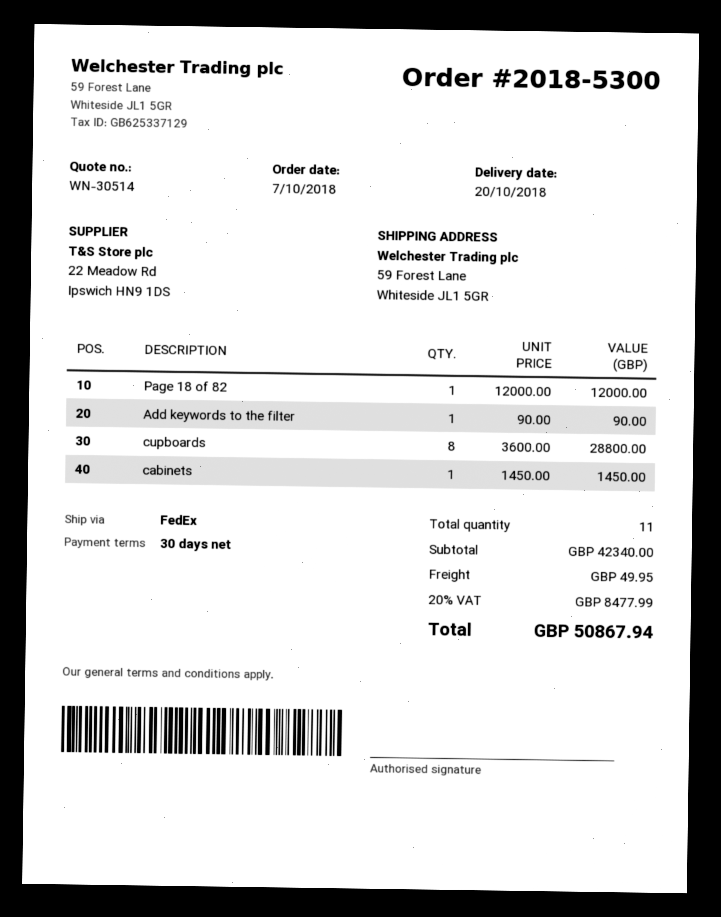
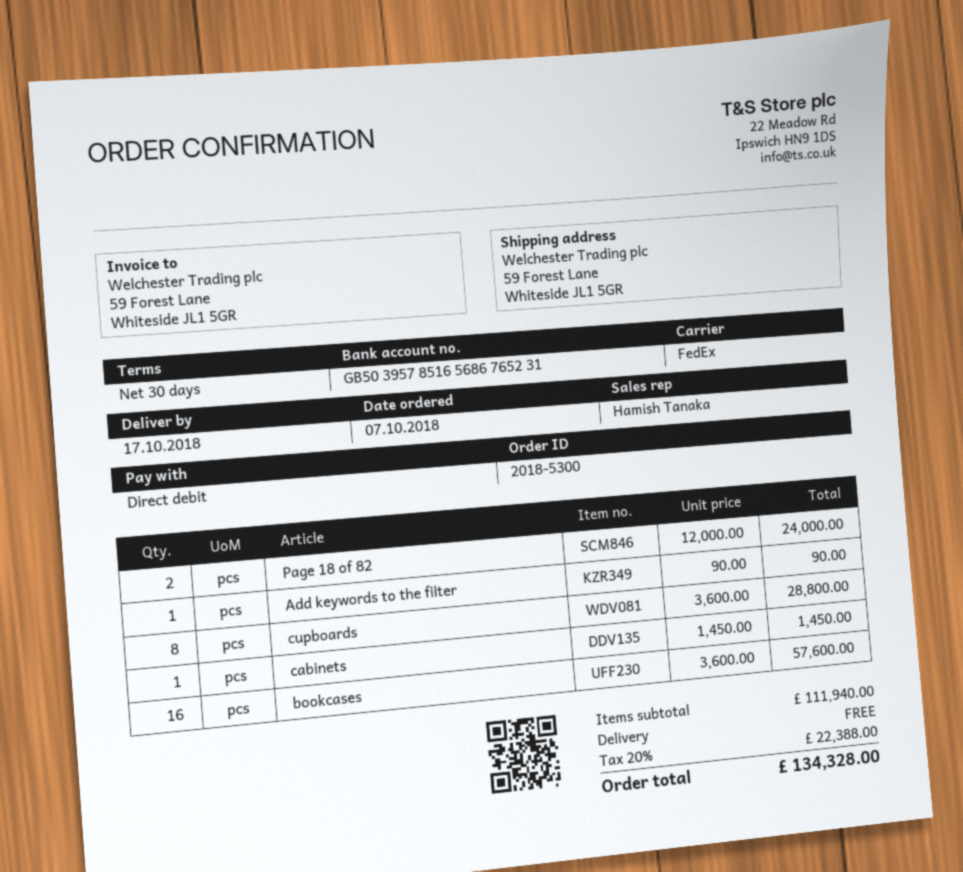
delivery date: 2018-10-20 -> 2018-10-17
Page 18 of 82: 1 x 12000.00 = 12000.00 -> 2 x 12000.00 = 24000.00
bookcases: none -> 16 x 3600.00 = 57600.00
subtotal: 42340.00 -> 111940.00
shipping: 49.95 -> 0.00
tax: 20% = 8477.99 -> 20% = 22388.00
total: 50867.94 -> 134328.00

